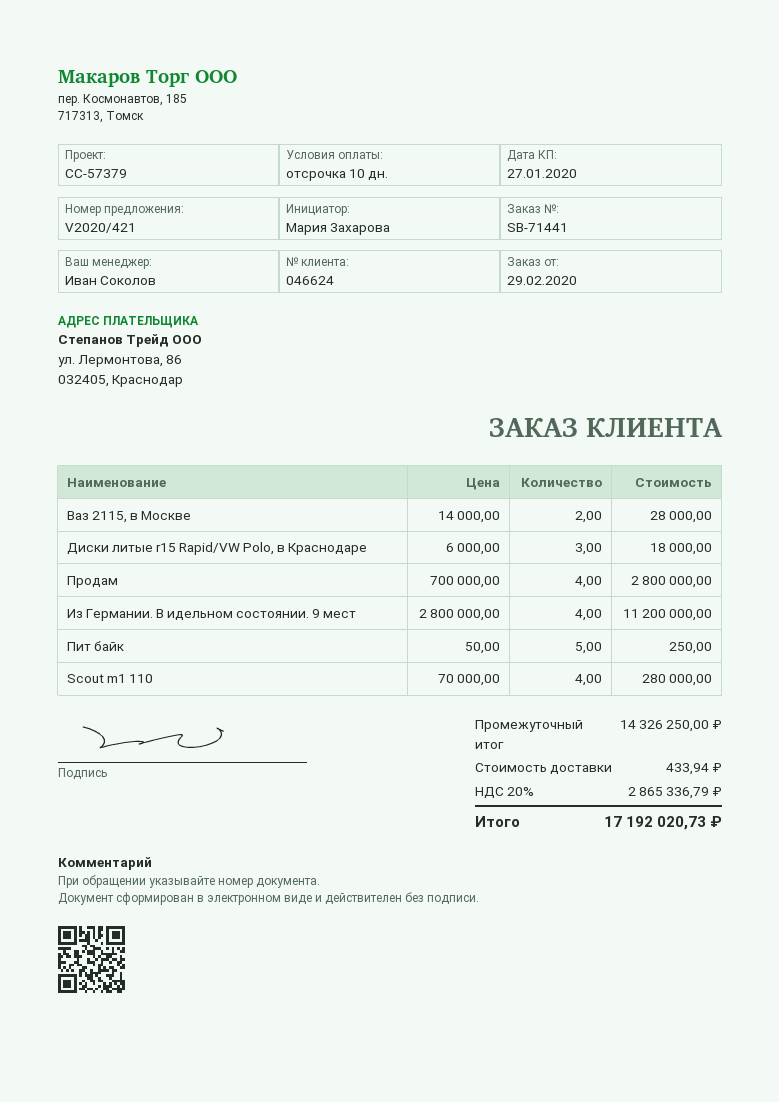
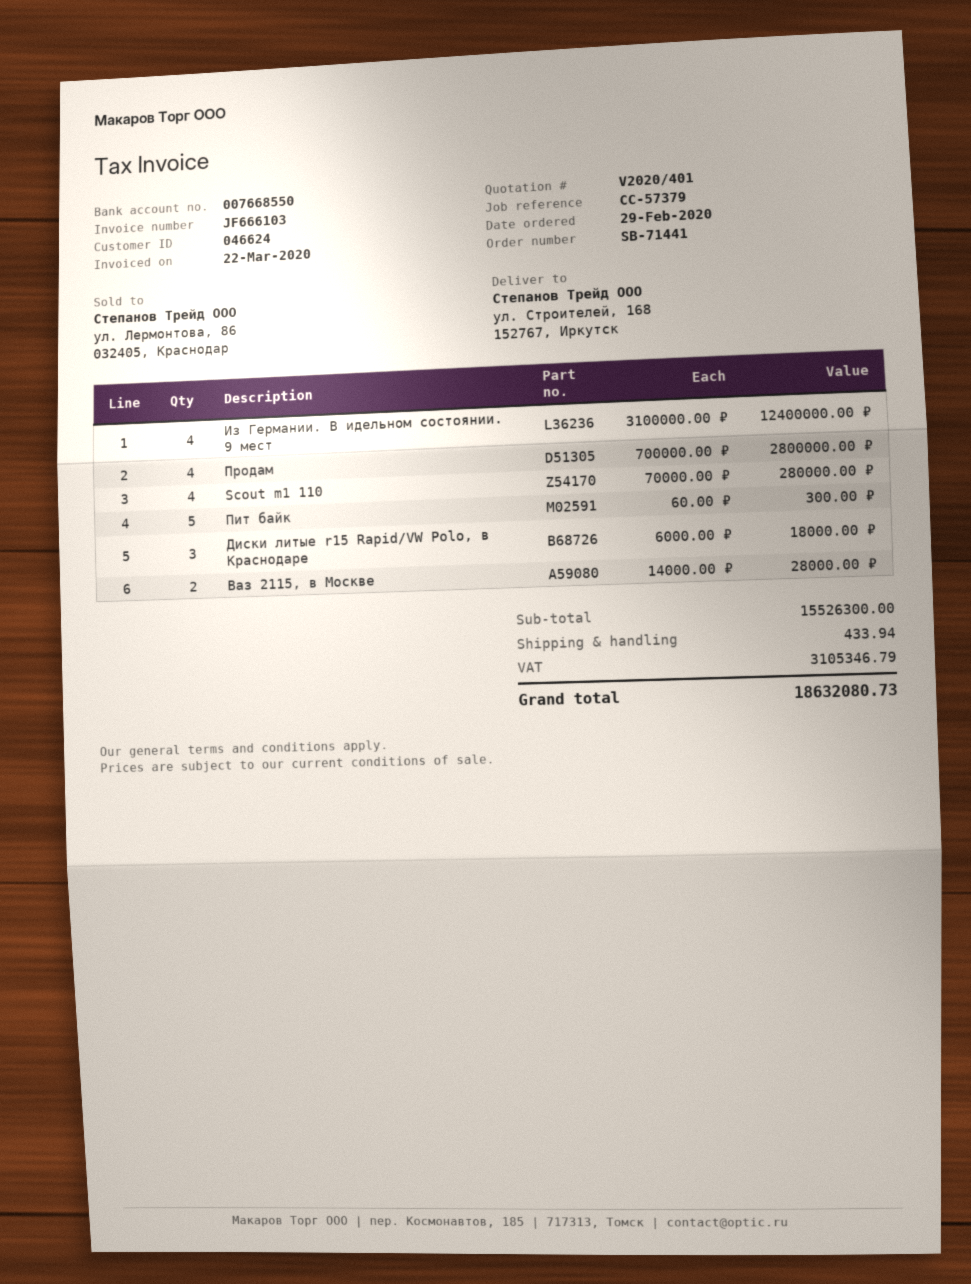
quote number: V2020/421 -> V2020/401
Из Германии. В идельном состоянии. 9 мест: 4 x 2800000.00 = 11200000.00 -> 4 x 3100000.00 = 12400000.00
Пит байк: 5 x 50.00 = 250.00 -> 5 x 60.00 = 300.00
subtotal: 14326250.00 -> 15526300.00
tax: 2865336.79 -> 3105346.79
total: 17192020.73 -> 18632080.73

